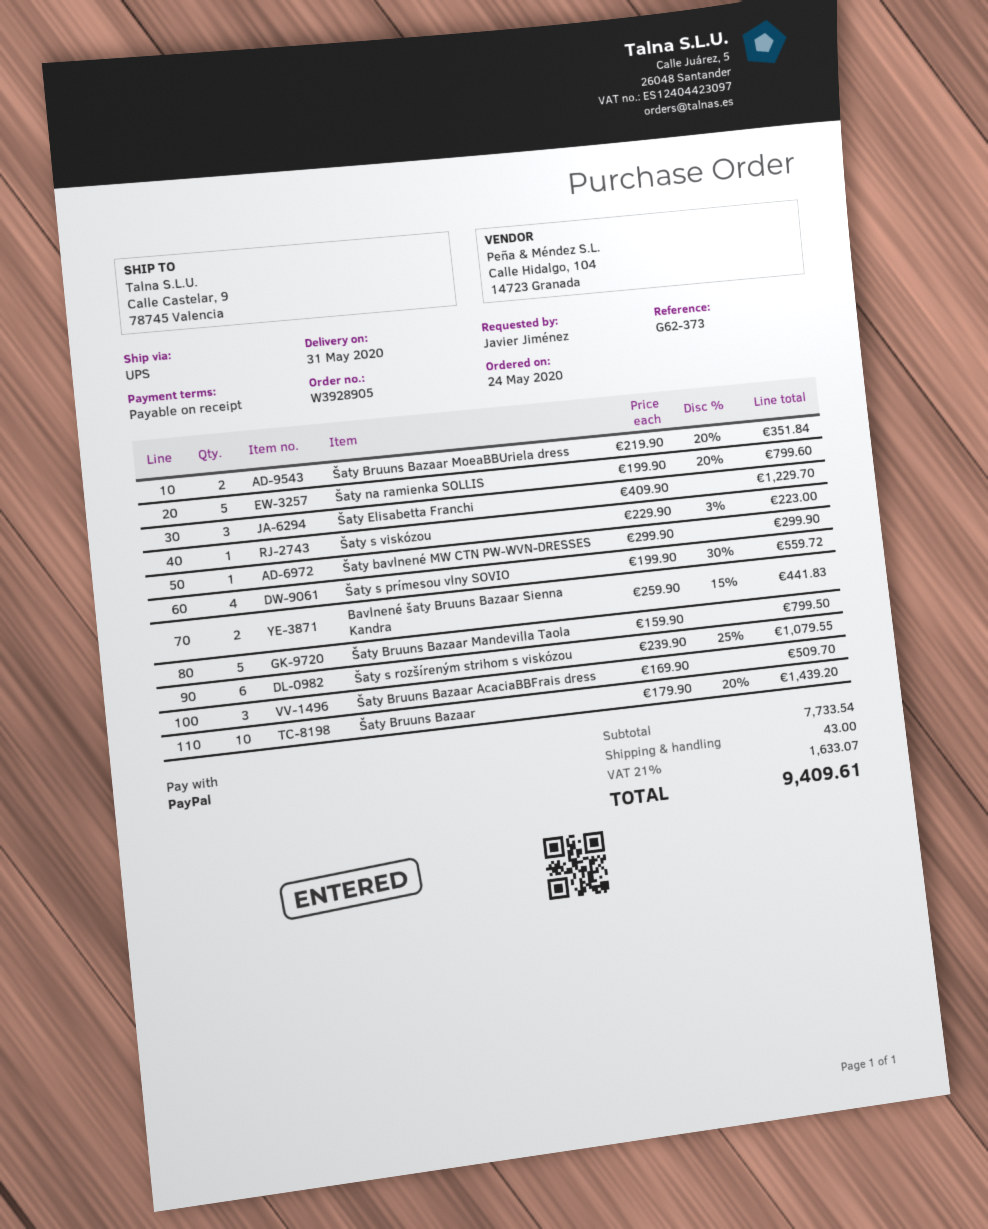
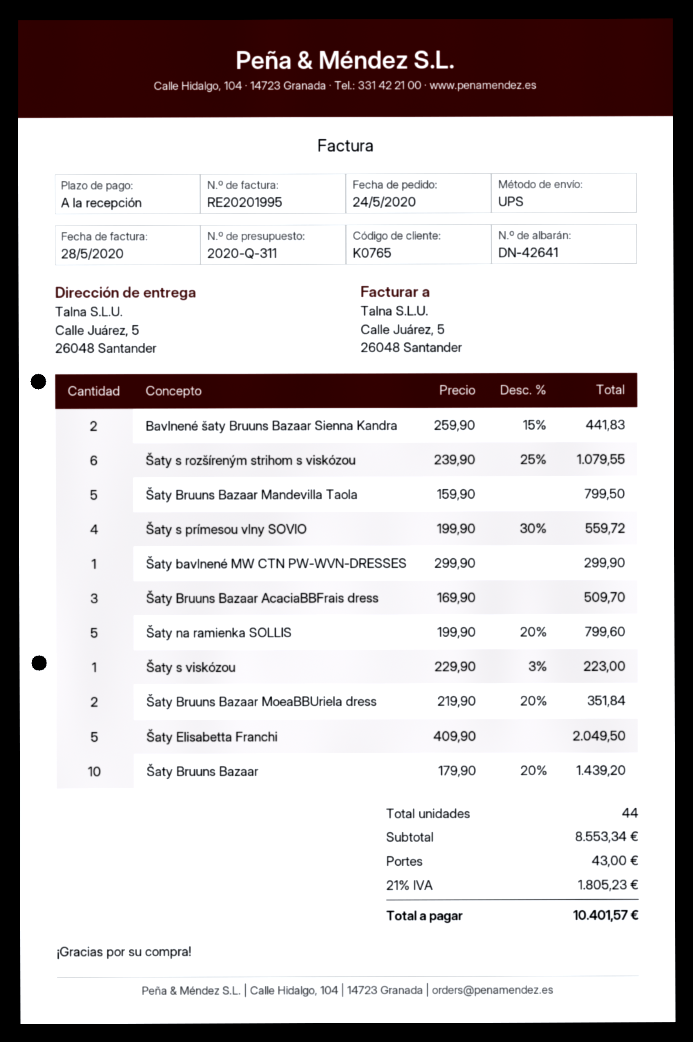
ship to: Calle Castelar, 9, 78745 Valencia -> Calle Juárez, 5, 26048 Santander
Šaty Elisabetta Franchi: 3 x 409.90 = 1229.70 -> 5 x 409.90 = 2049.50
subtotal: 7733.54 -> 8553.34
tax: 21% = 1633.07 -> 21% = 1805.23
total: 9409.61 -> 10401.57

